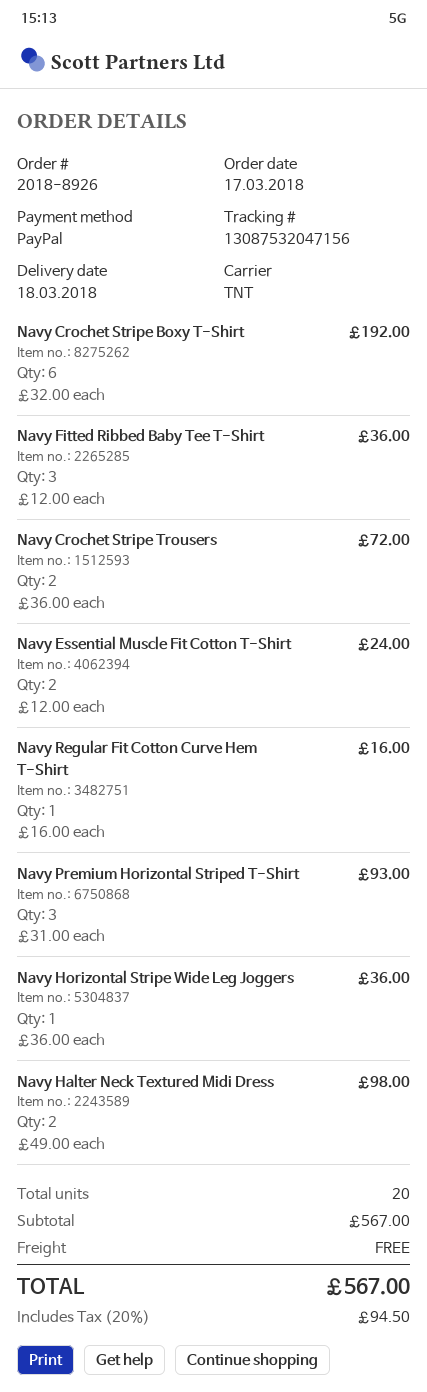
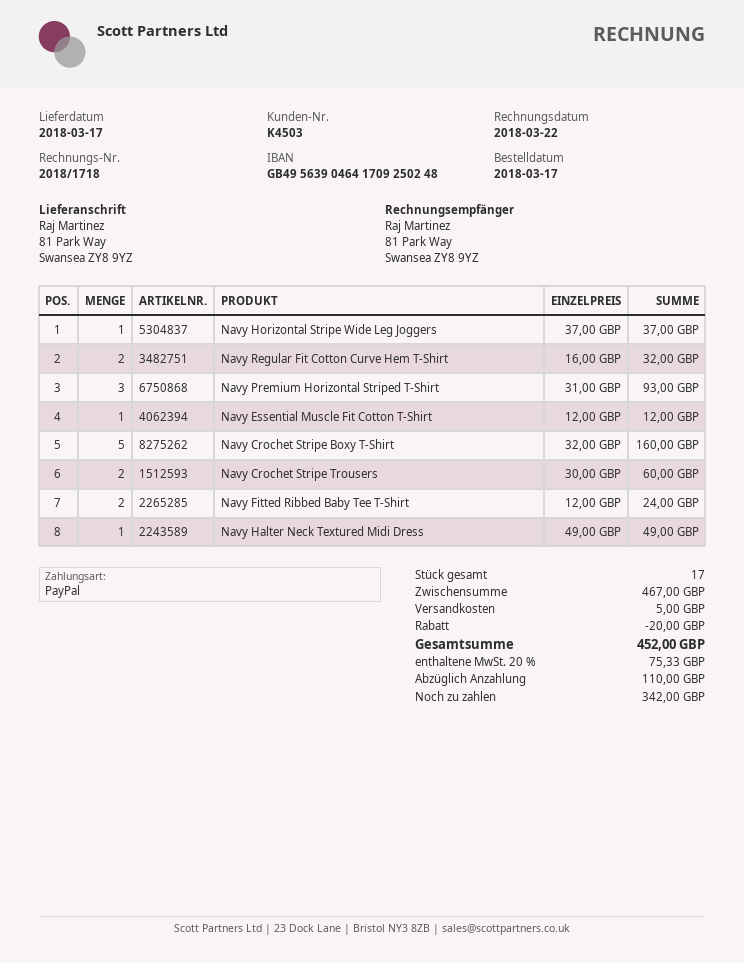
delivery date: 2018-03-18 -> 2018-03-17
Navy Crochet Stripe Boxy T-Shirt: 6 x 32.00 = 192.00 -> 5 x 32.00 = 160.00
Navy Fitted Ribbed Baby Tee T-Shirt: 3 x 12.00 = 36.00 -> 2 x 12.00 = 24.00
Navy Crochet Stripe Trousers: 2 x 36.00 = 72.00 -> 2 x 30.00 = 60.00
Navy Essential Muscle Fit Cotton T-Shirt: 2 x 12.00 = 24.00 -> 1 x 12.00 = 12.00
Navy Regular Fit Cotton Curve Hem T-Shirt: 1 x 16.00 = 16.00 -> 2 x 16.00 = 32.00
Navy Horizontal Stripe Wide Leg Joggers: 1 x 36.00 = 36.00 -> 1 x 37.00 = 37.00
Navy Halter Neck Textured Midi Dress: 2 x 49.00 = 98.00 -> 1 x 49.00 = 49.00
total quantity: 20 -> 17
subtotal: 567.00 -> 467.00
discount: none -> 20.00
shipping: 0.00 -> 5.00
tax: 20% = 94.50 -> 20% = 75.33
total: 567.00 -> 452.00

